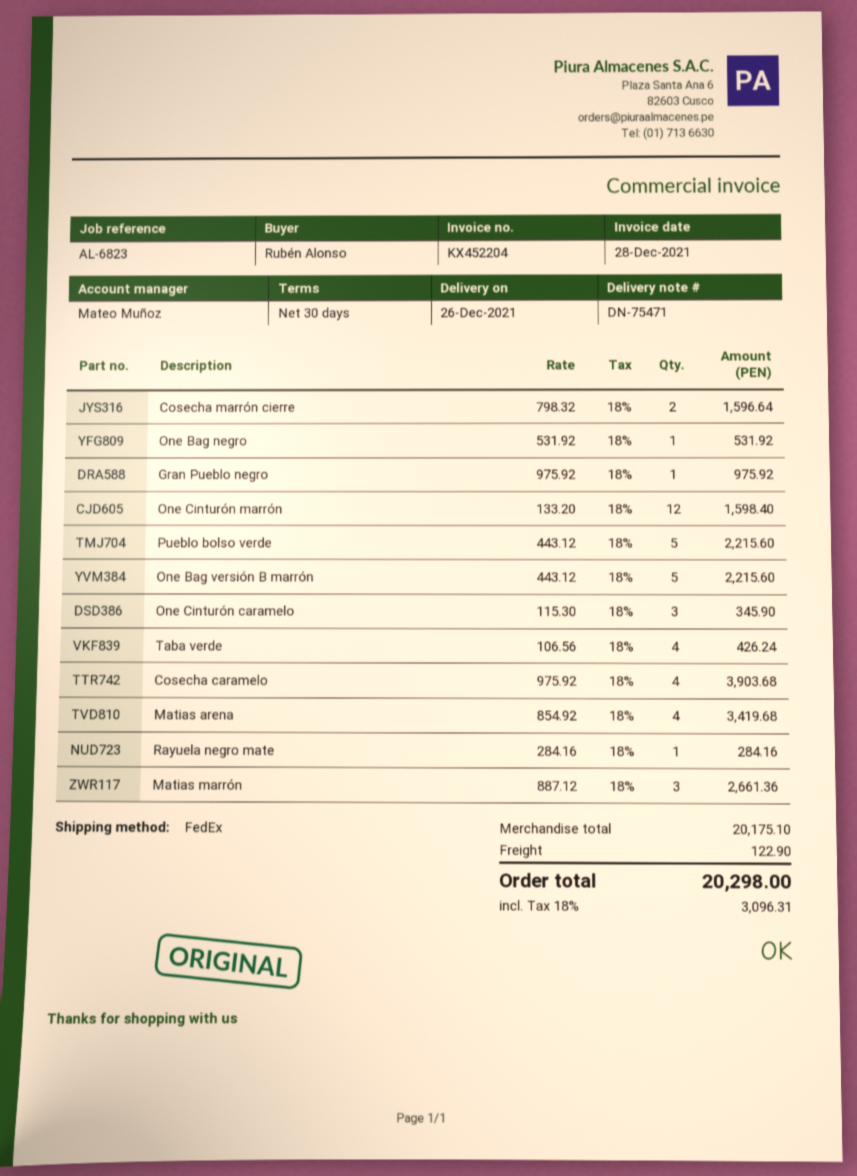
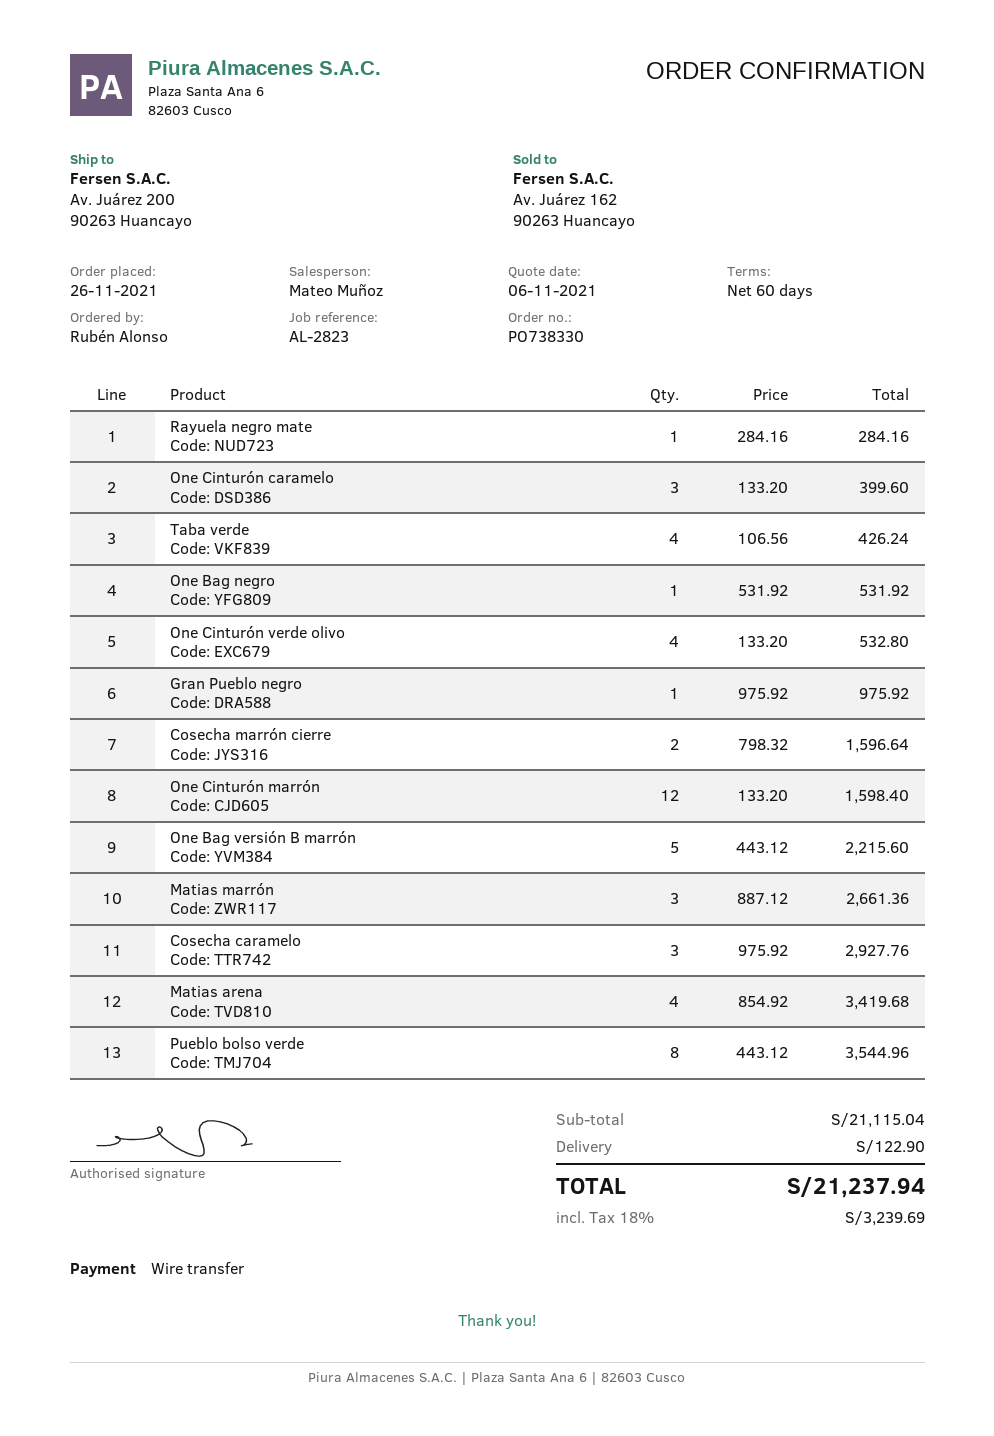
payment terms: 30 days -> 60 days
reference: AL-6823 -> AL-2823
Pueblo bolso verde: 5 x 443.12 = 2215.60 -> 8 x 443.12 = 3544.96
One Cinturón caramelo: 3 x 115.30 = 345.90 -> 3 x 133.20 = 399.60
Cosecha caramelo: 4 x 975.92 = 3903.68 -> 3 x 975.92 = 2927.76
One Cinturón verde olivo: none -> 4 x 133.20 = 532.80
subtotal: 20175.10 -> 21115.04
tax: 18% = 3096.31 -> 18% = 3239.69
total: 20298.00 -> 21237.94

